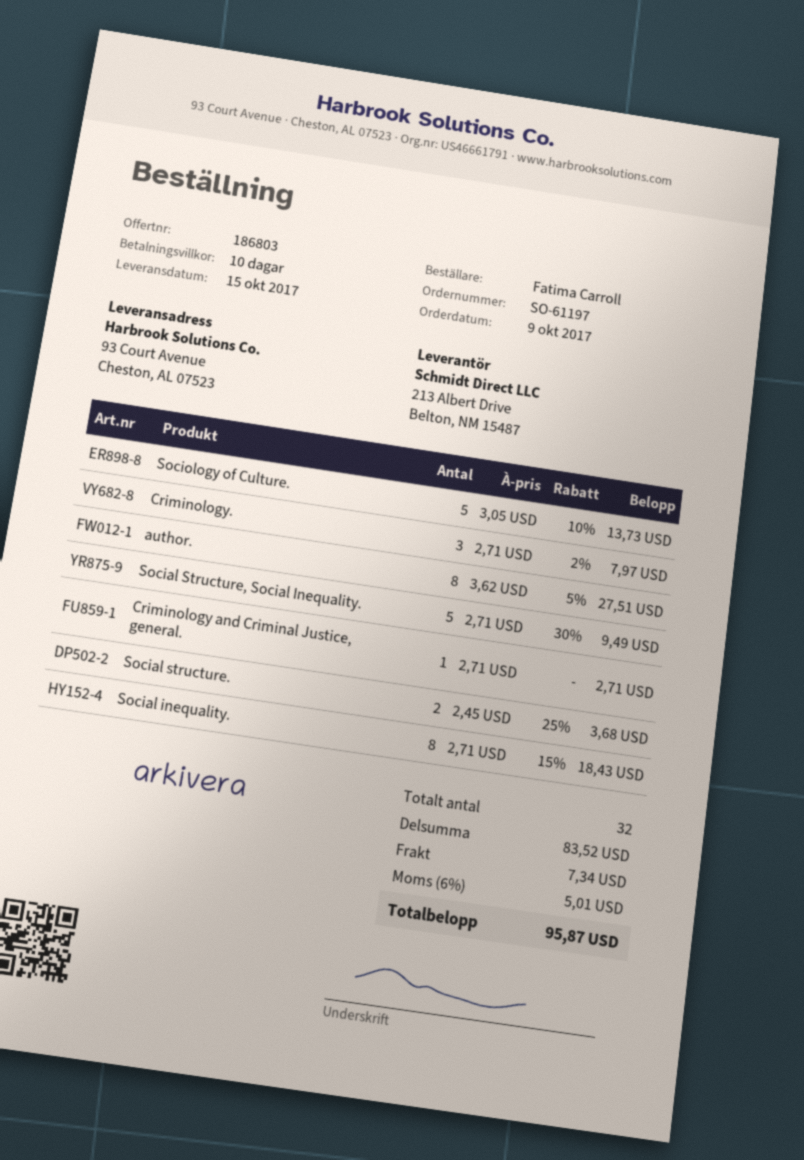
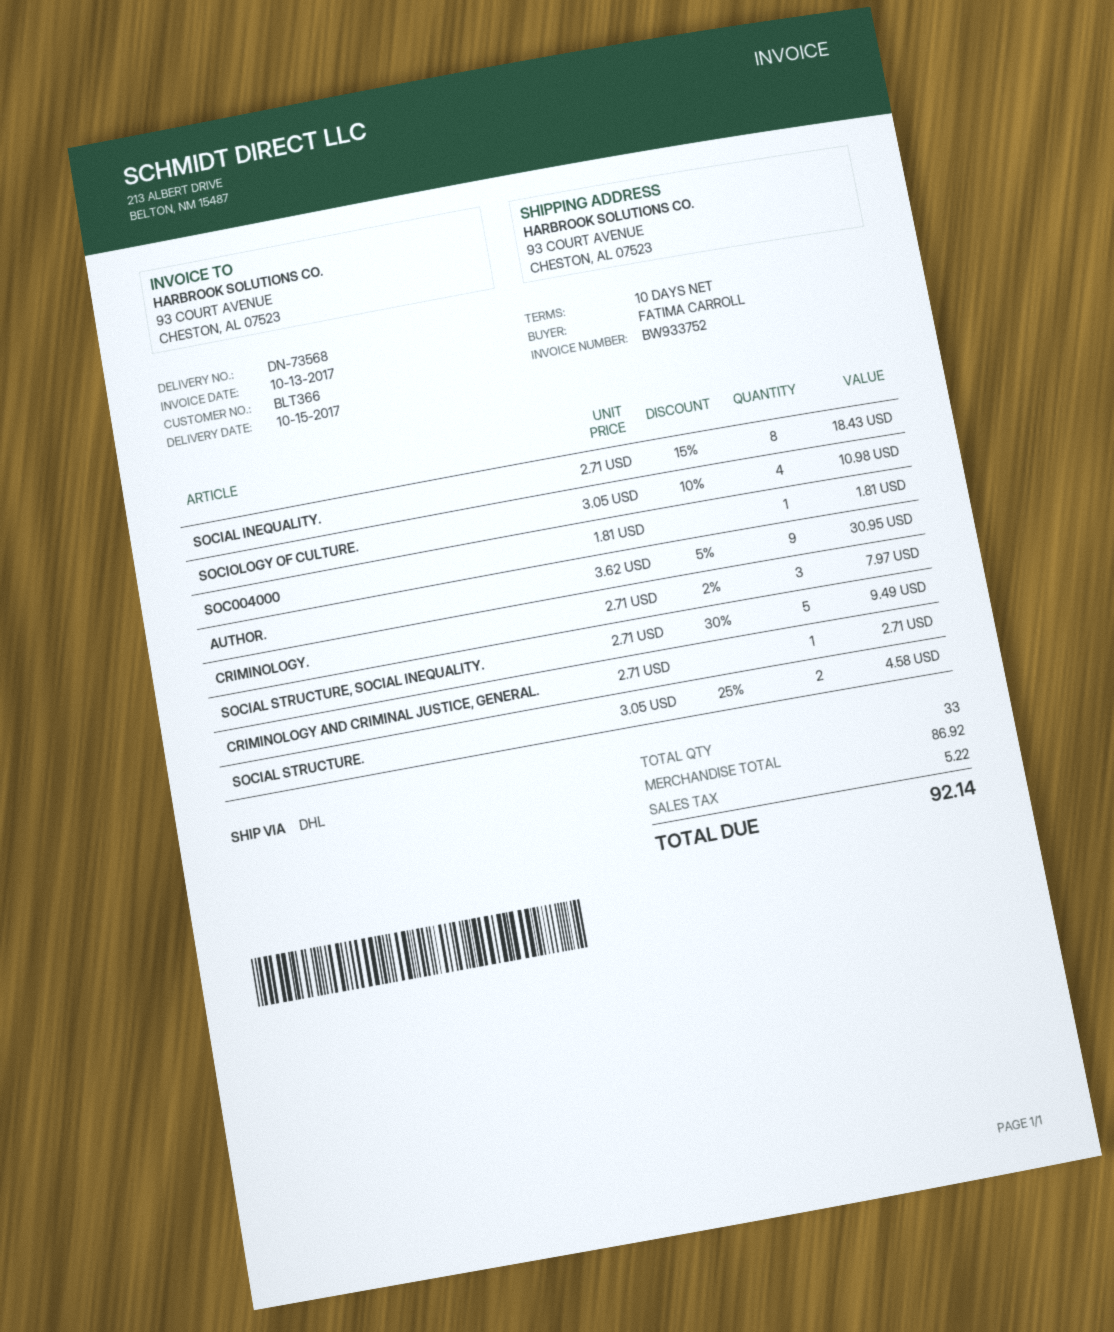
Sociology of Culture.: 5 x 3.05 - 10% = 13.73 -> 4 x 3.05 - 10% = 10.98
author.: 8 x 3.62 - 5% = 27.51 -> 9 x 3.62 - 5% = 30.95
Social structure.: 2 x 2.45 - 25% = 3.68 -> 2 x 3.05 - 25% = 4.58
SOC004000: none -> 1 x 1.81 = 1.81
total quantity: 32 -> 33
subtotal: 83.52 -> 86.92
shipping: 7.34 -> none
tax: 5.01 -> 5.22
total: 95.87 -> 92.14

